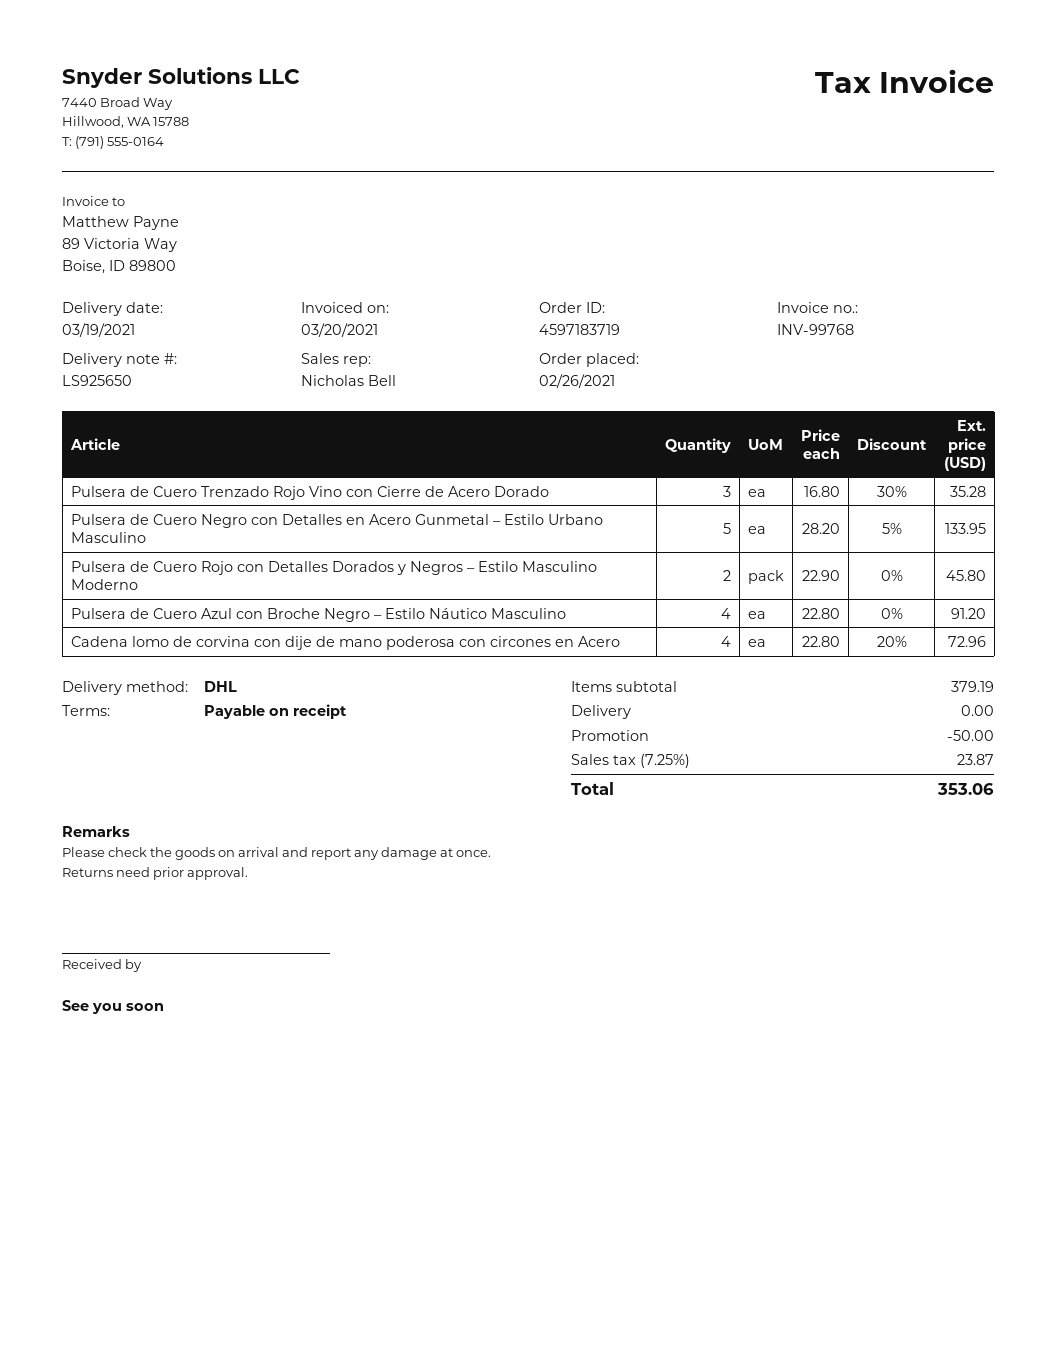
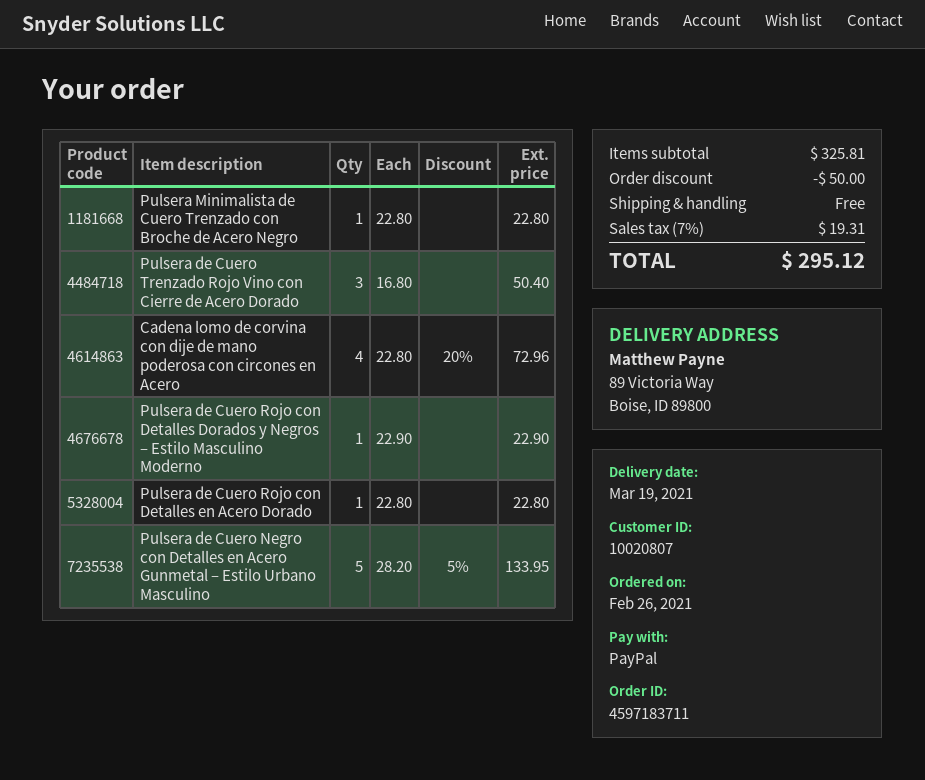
order number: 4597183719 -> 4597183711
Pulsera de Cuero Trenzado Rojo Vino con Cierre de Acero Dorado: 3 x 16.80 - 30% = 35.28 -> 3 x 16.80 = 50.40
Pulsera de Cuero Rojo con Detalles Dorados y Negros – Estilo Masculino Moderno: 2 x 22.90 = 45.80 -> 1 x 22.90 = 22.90
Pulsera de Cuero Azul con Broche Negro – Estilo Náutico Masculino: 4 x 22.80 = 91.20 -> none
Pulsera Minimalista de Cuero Trenzado con Broche de Acero Negro: none -> 1 x 22.80 = 22.80
Pulsera de Cuero Rojo con Detalles en Acero Dorado: none -> 1 x 22.80 = 22.80
subtotal: 379.19 -> 325.81
tax: 7.25% = 23.87 -> 7% = 19.31
total: 353.06 -> 295.12

